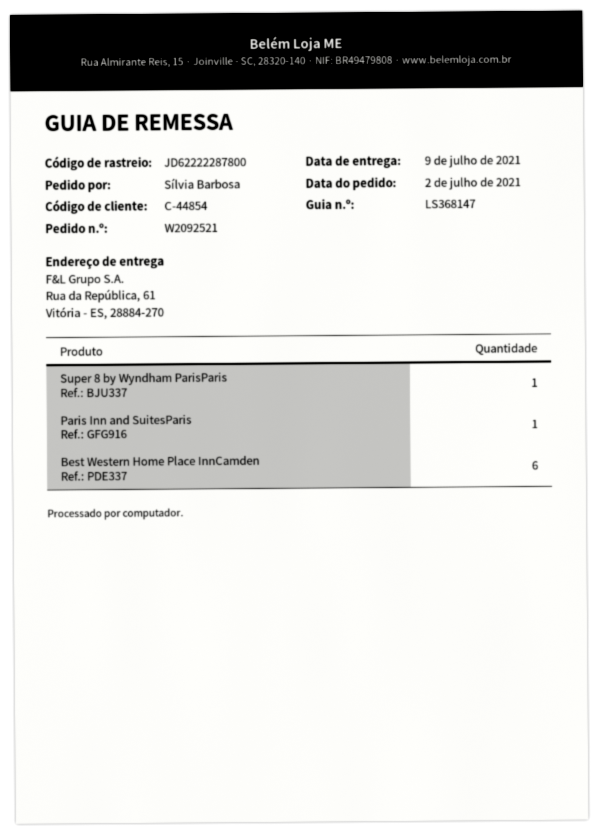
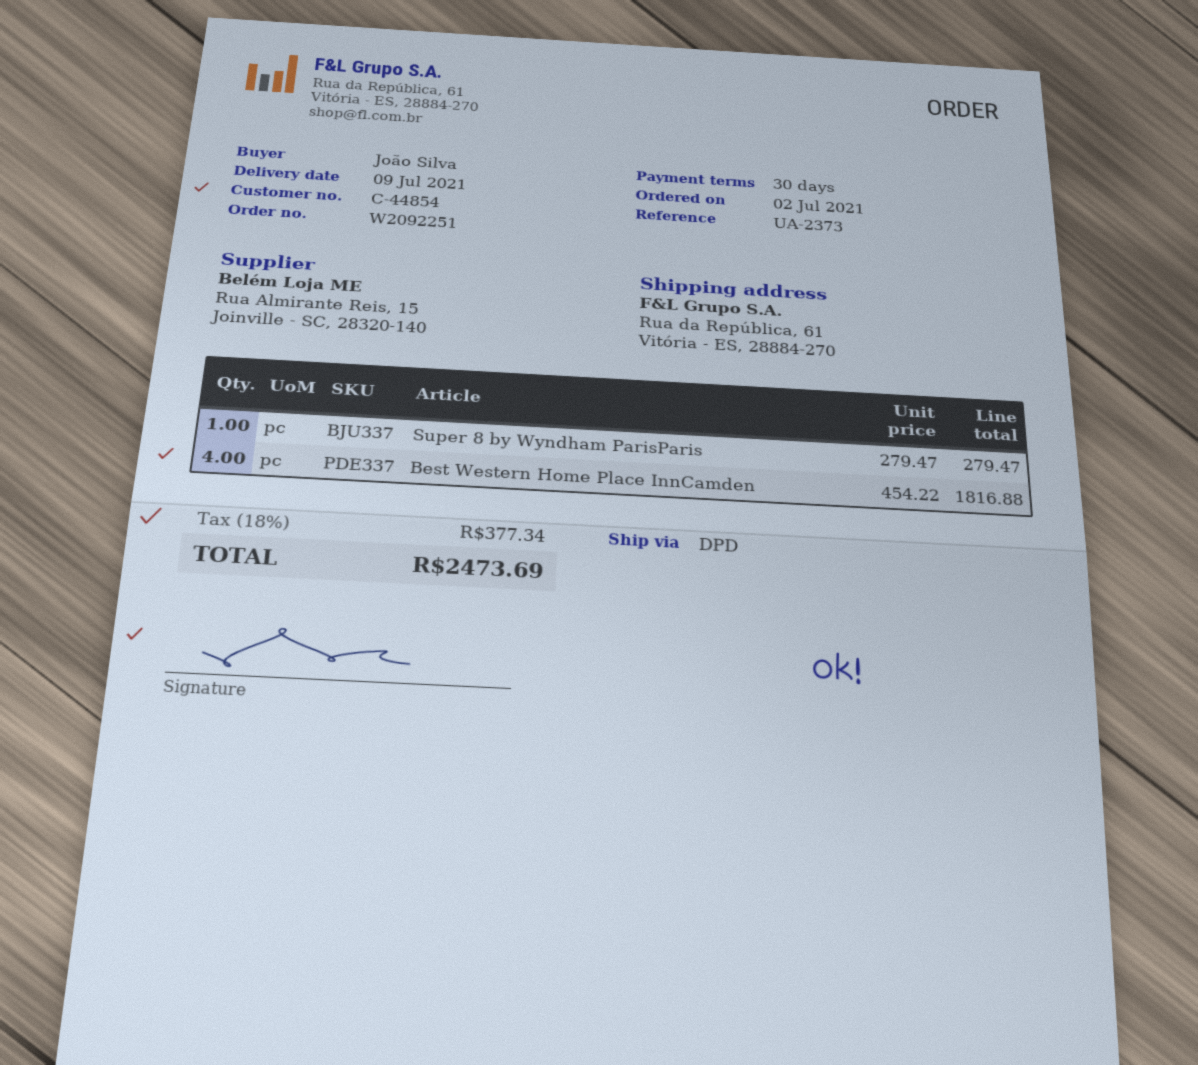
order number: W2092521 -> W2092251
ordered by: Sílvia Barbosa -> João Silva
Paris Inn and SuitesParis: 1 -> none
Best Western Home Place InnCamden: 6 -> 4

